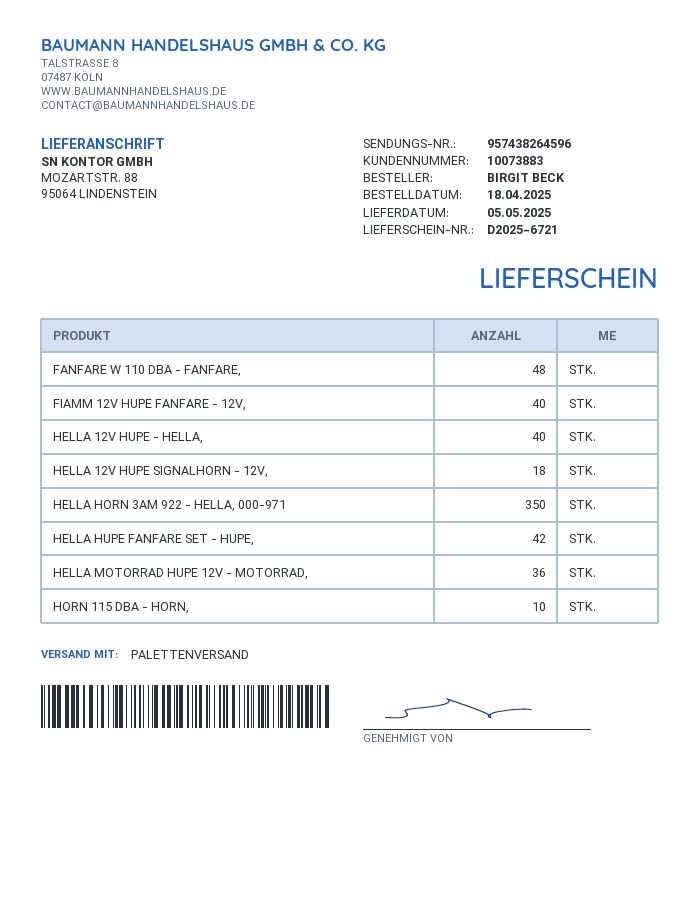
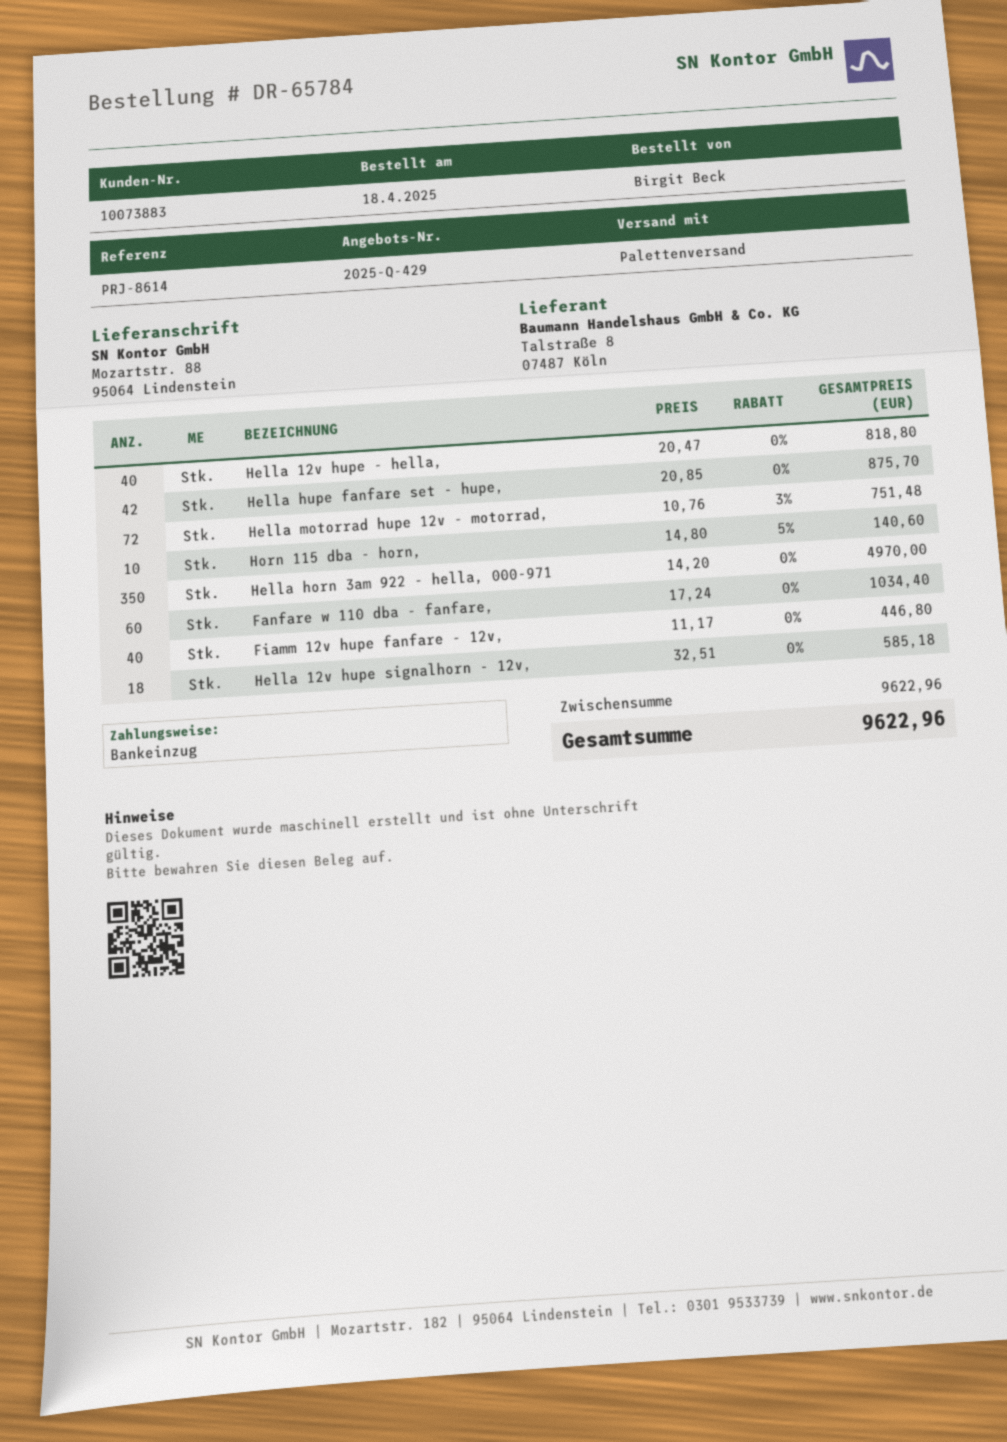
FANFARE W 110 DBA - FANFARE,: 48 -> 60
HELLA MOTORRAD HUPE 12V - MOTORRAD,: 36 -> 72

